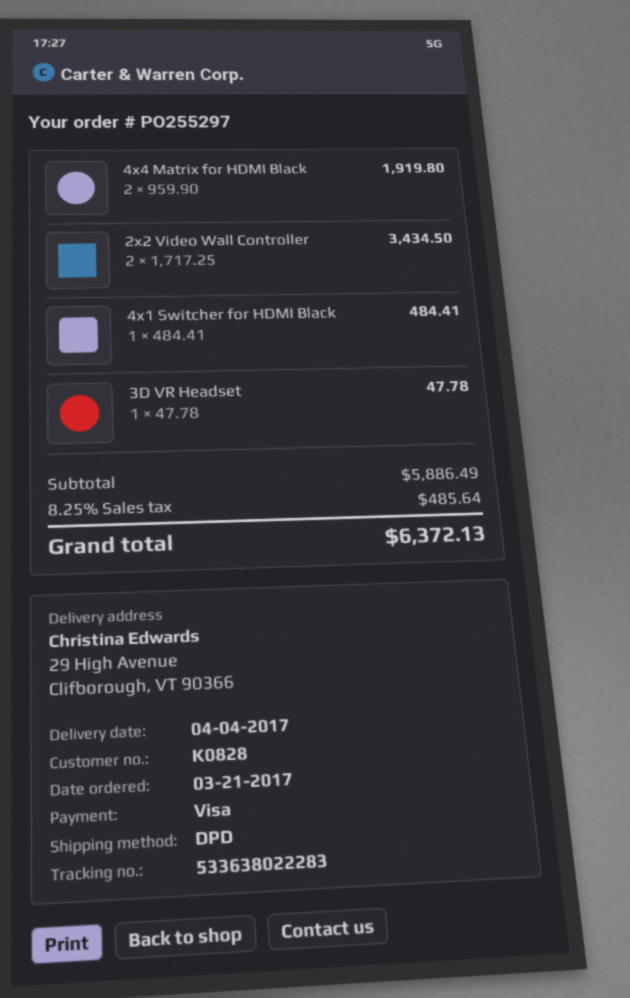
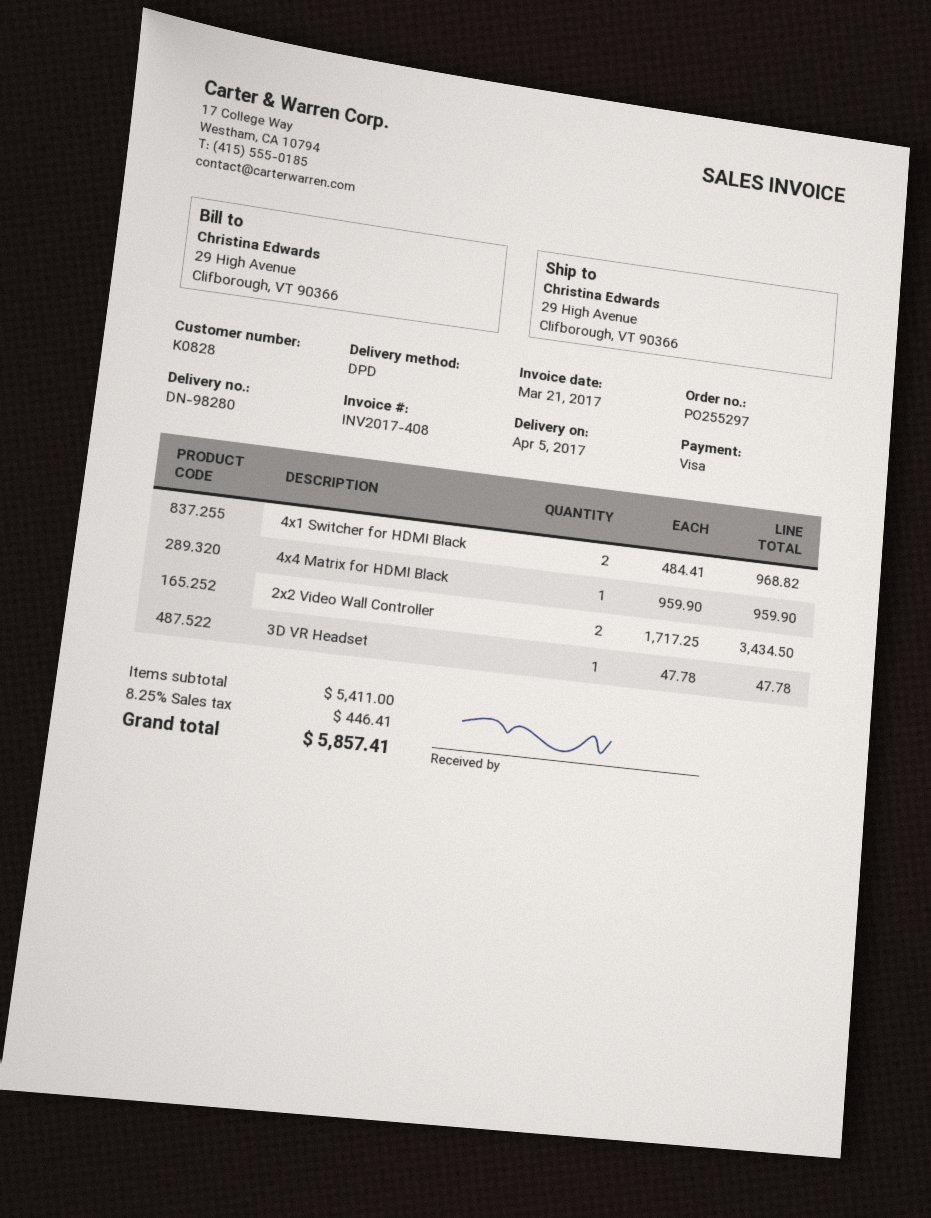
delivery date: 2017-04-04 -> 2017-04-05
4x4 Matrix for HDMI Black: 2 x 959.90 = 1919.80 -> 1 x 959.90 = 959.90
4x1 Switcher for HDMI Black: 1 x 484.41 = 484.41 -> 2 x 484.41 = 968.82
subtotal: 5886.49 -> 5411.00
tax: 8.25% = 485.64 -> 8.25% = 446.41
total: 6372.13 -> 5857.41

